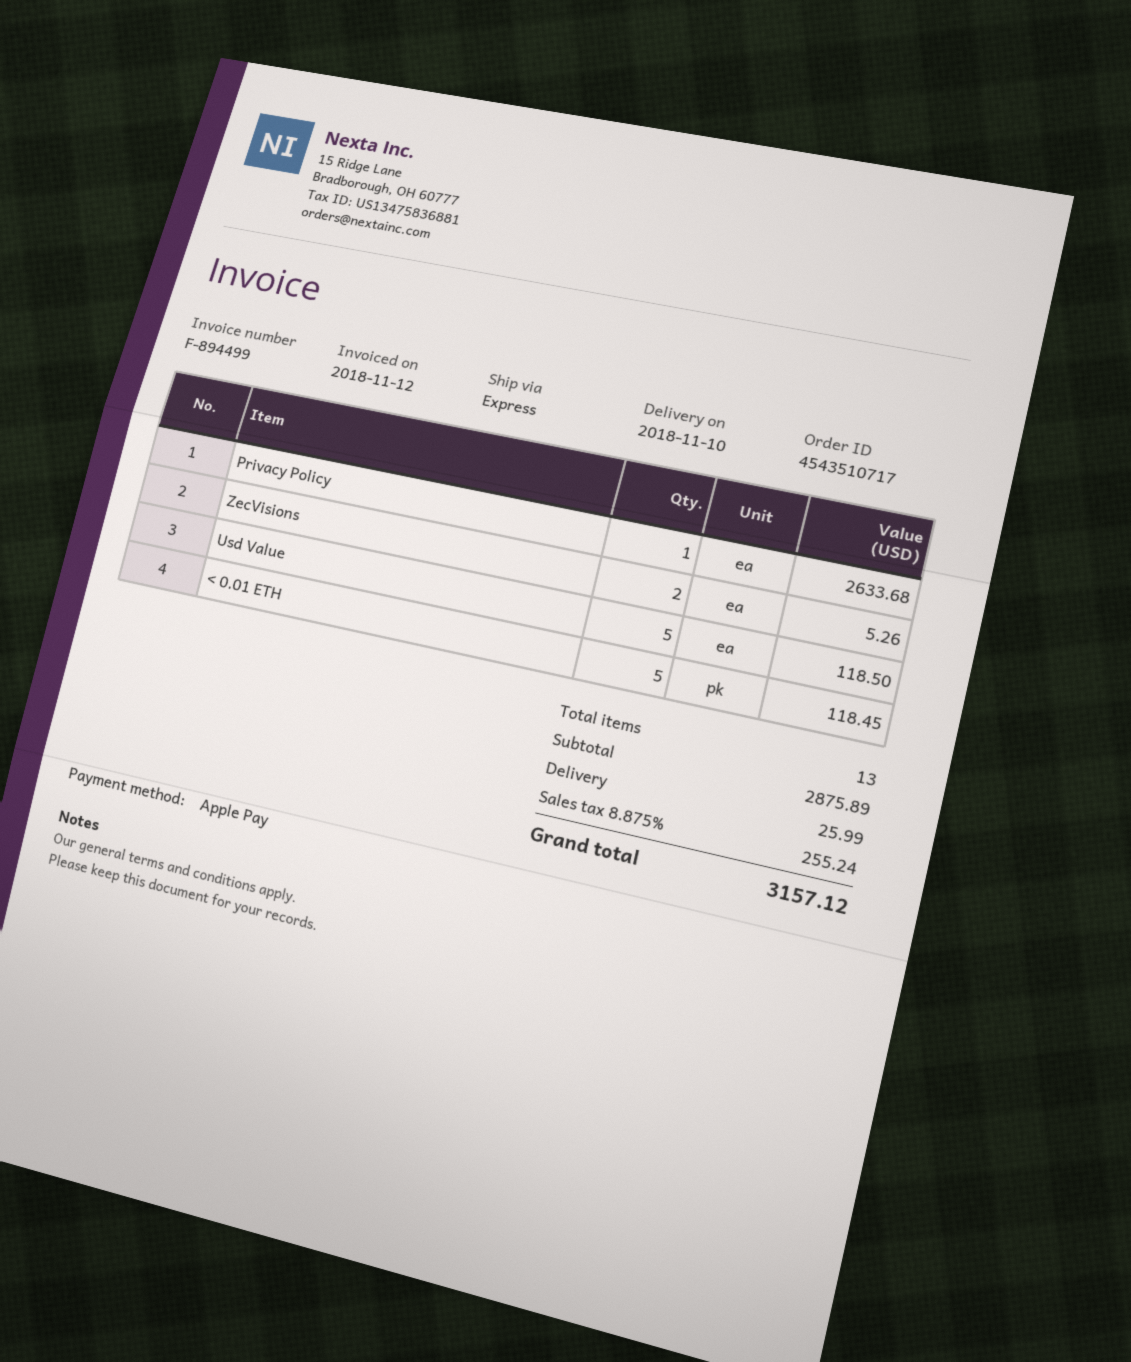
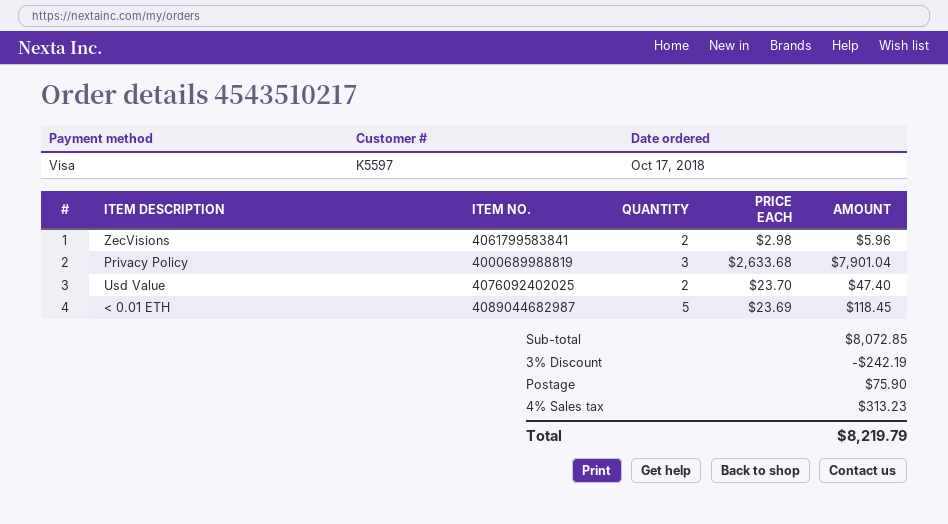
order number: 4543510717 -> 4543510217
payment method: Apple Pay -> Visa
Privacy Policy: 1 for 2633.68 -> 3 for 7901.04
ZecVisions: 2 for 5.26 -> 2 for 5.96
Usd Value: 5 for 118.50 -> 2 for 47.40
subtotal: 2875.89 -> 8072.85
discount: none -> 3% = 242.19
shipping: 25.99 -> 75.90
tax: 8.875% = 255.24 -> 4% = 313.23
total: 3157.12 -> 8219.79

